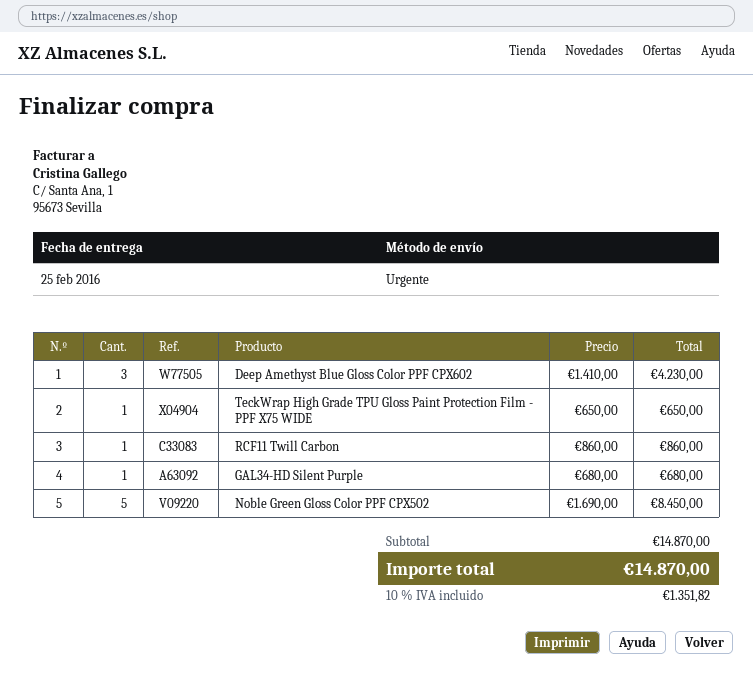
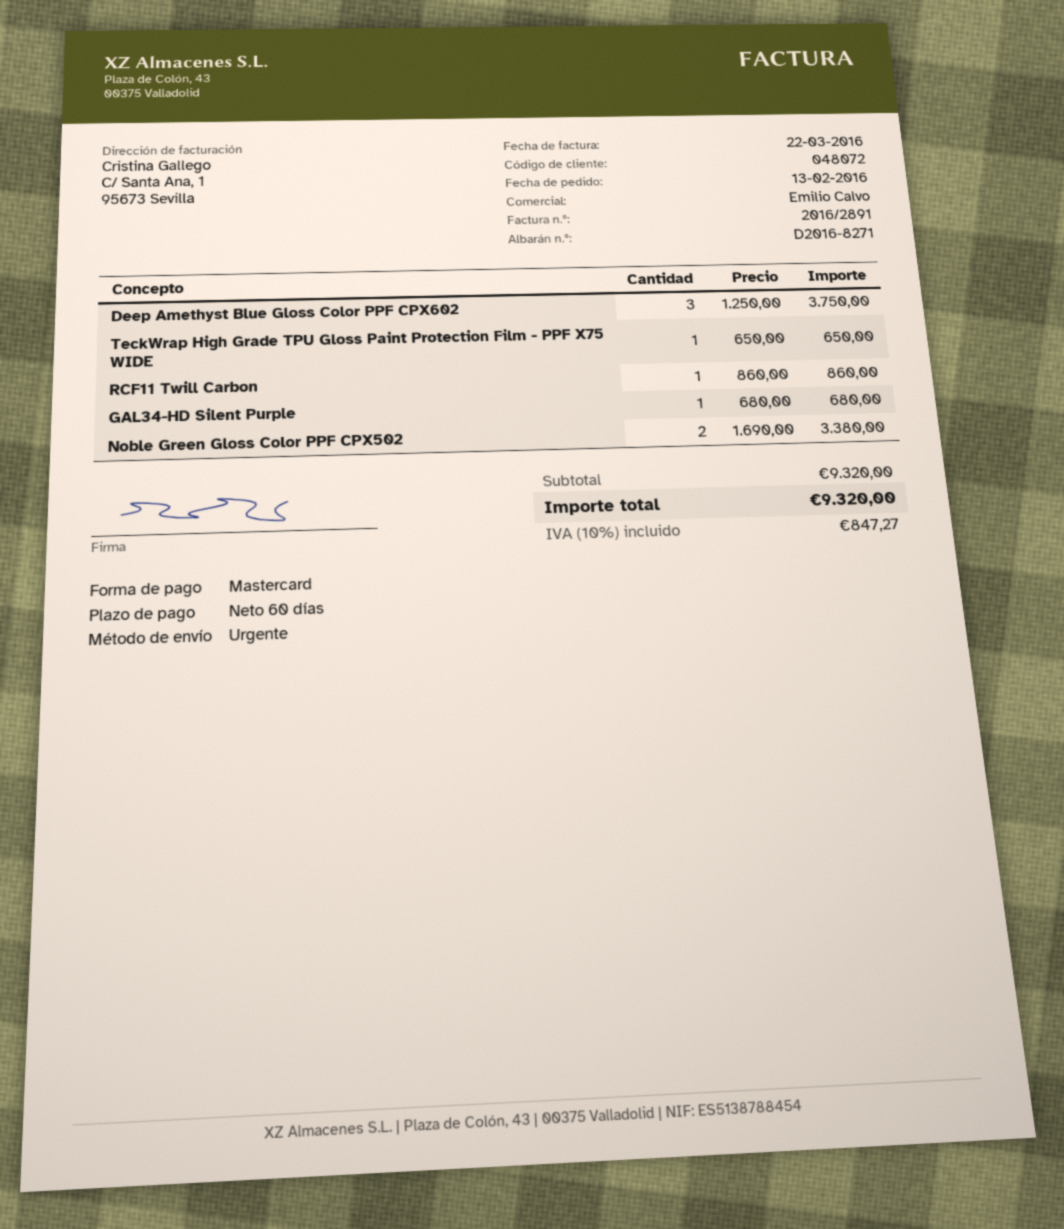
Deep Amethyst Blue Gloss Color PPF CPX602: 3 x 1410.00 = 4230.00 -> 3 x 1250.00 = 3750.00
Noble Green Gloss Color PPF CPX502: 5 x 1690.00 = 8450.00 -> 2 x 1690.00 = 3380.00
subtotal: 14870.00 -> 9320.00
tax: 10% = 1351.82 -> 10% = 847.27
total: 14870.00 -> 9320.00

